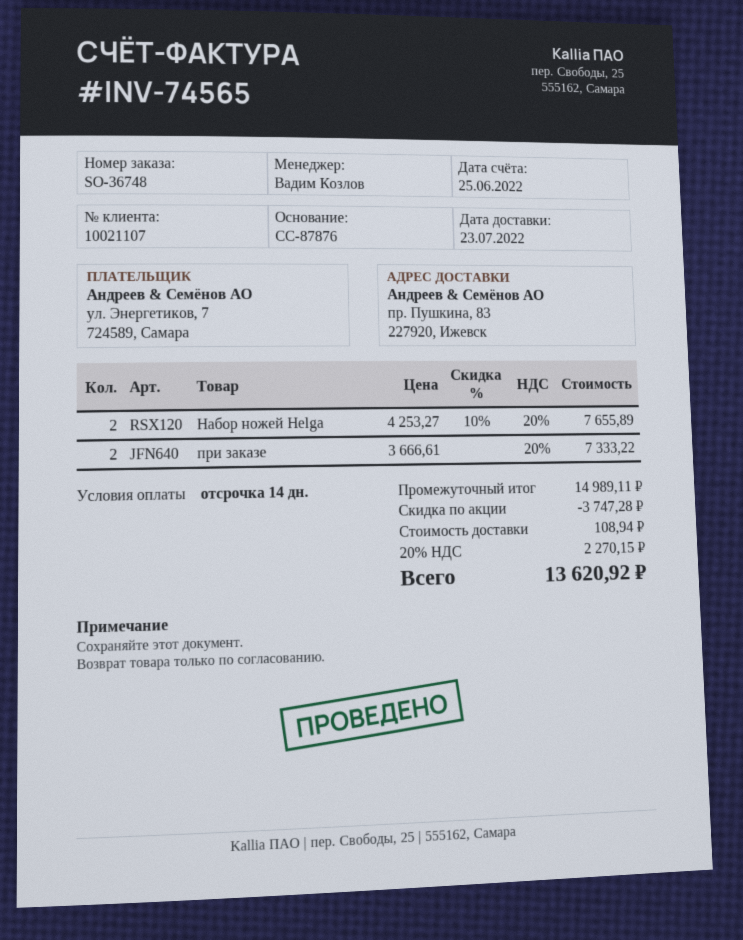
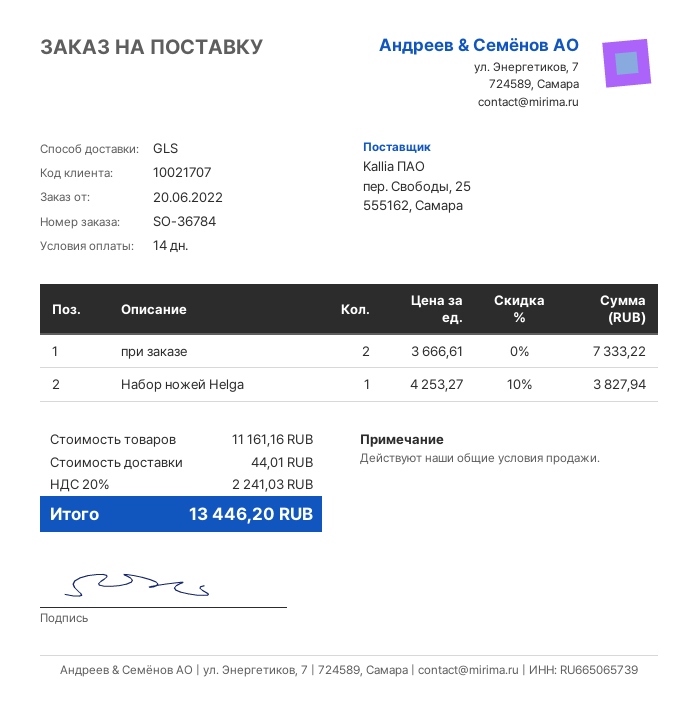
order number: SO-36748 -> SO-36784
customer number: 10021107 -> 10021707
Набор ножей Helga: 2 x 4253.27 - 10% = 7655.89 -> 1 x 4253.27 - 10% = 3827.94
subtotal: 14989.11 -> 11161.16
discount: 3747.28 -> none
shipping: 108.94 -> 44.01
tax: 20% = 2270.15 -> 20% = 2241.03
total: 13620.92 -> 13446.20

